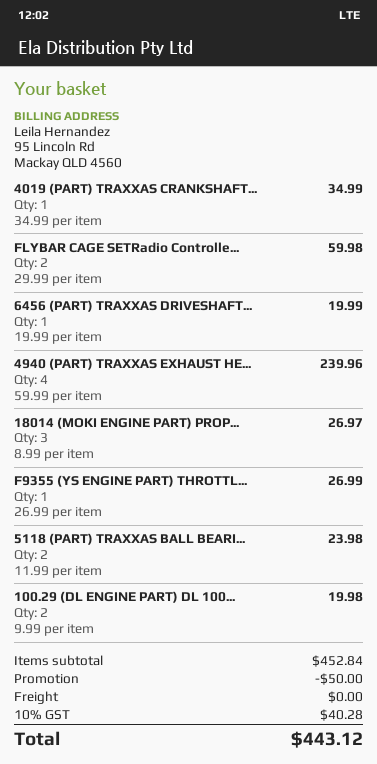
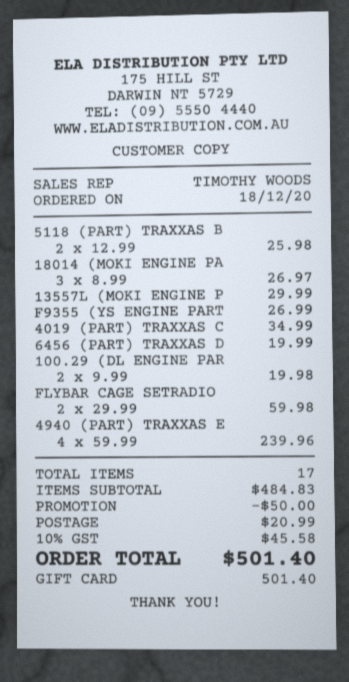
5118 (PART) TRAXXAS BALL BEARI...: 2 x 11.99 = 23.98 -> 2 x 12.99 = 25.98
13557L (MOKI ENGINE P: none -> 1 x 29.99 = 29.99
subtotal: 452.84 -> 484.83
shipping: 0.00 -> 20.99
tax: 10% = 40.28 -> 10% = 45.58
total: 443.12 -> 501.40

